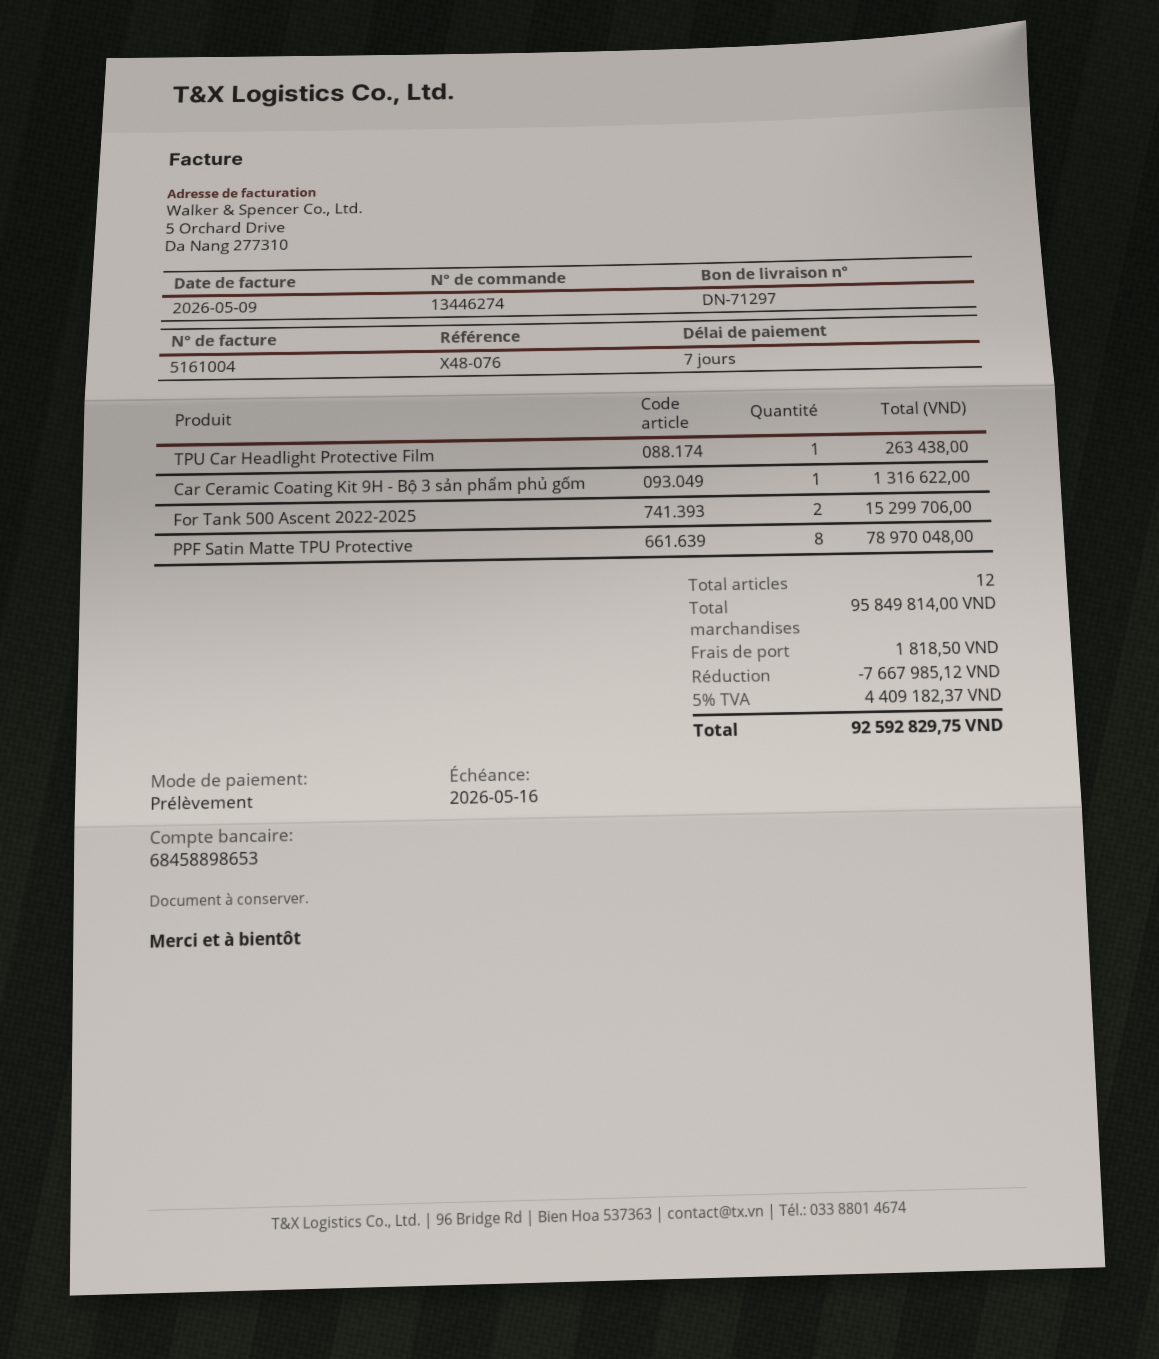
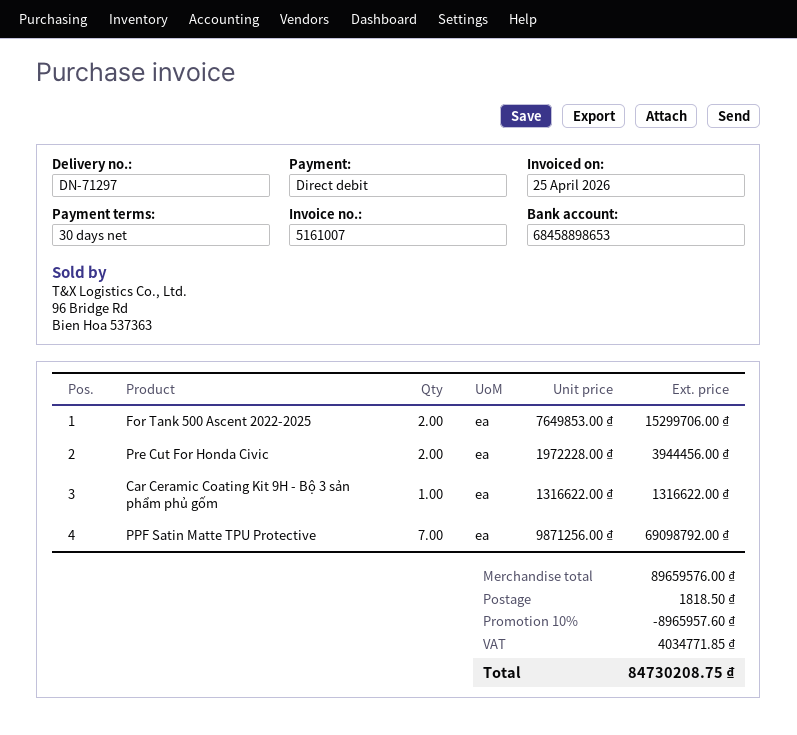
invoice number: 5161004 -> 5161007
invoice date: 2026-05-09 -> 2026-04-25
payment terms: 7 days -> 30 days
TPU Car Headlight Protective Film: 1 for 263438.00 -> none
PPF Satin Matte TPU Protective: 8 for 78970048.00 -> 7 for 69098792.00
Pre Cut For Honda Civic: none -> 2 for 3944456.00
subtotal: 95849814.00 -> 89659576.00
discount: 7667985.12 -> 8965957.60
tax: 4409182.37 -> 4034771.85
total: 92592829.75 -> 84730208.75

